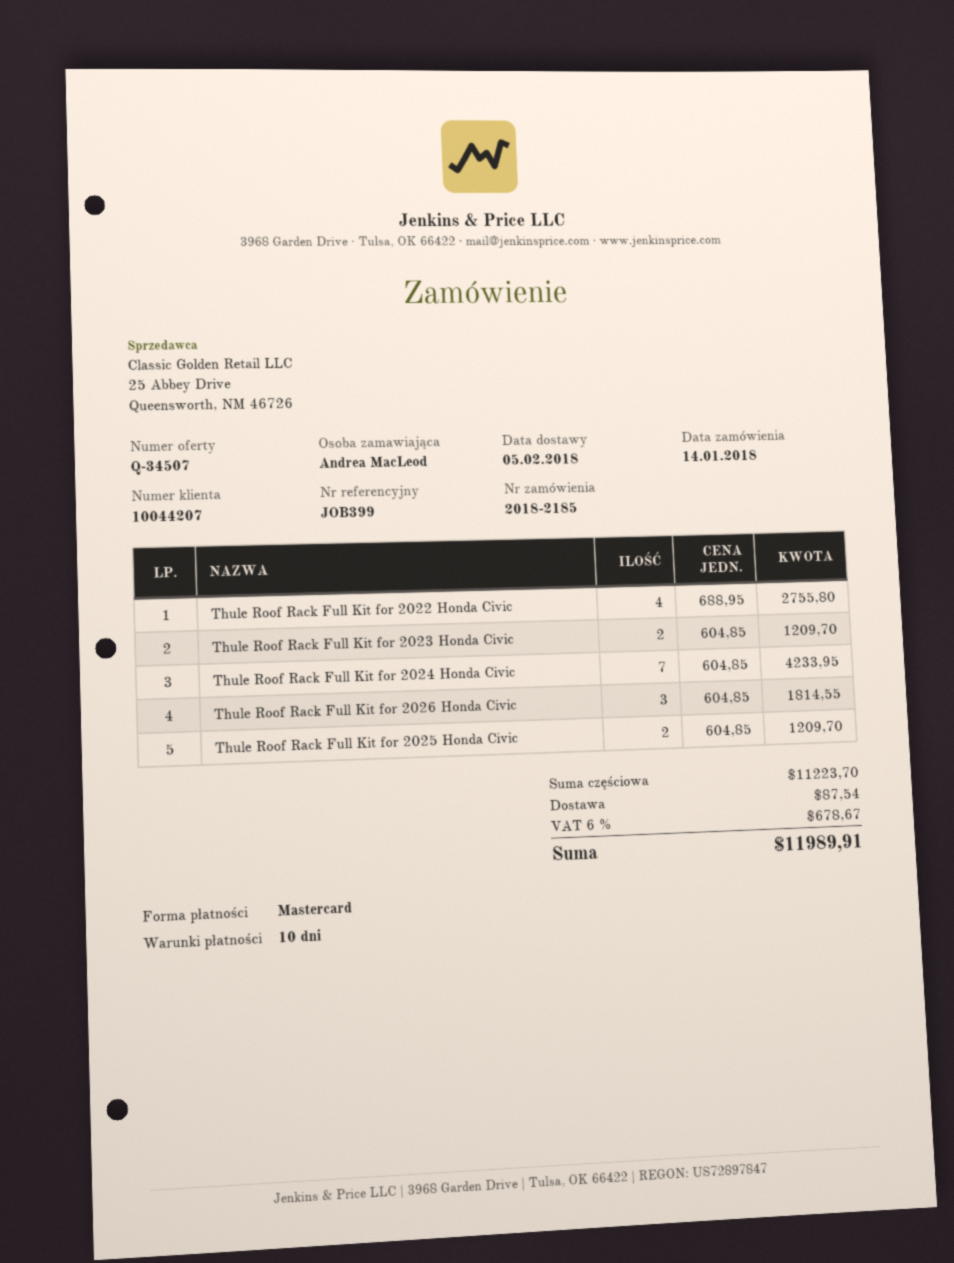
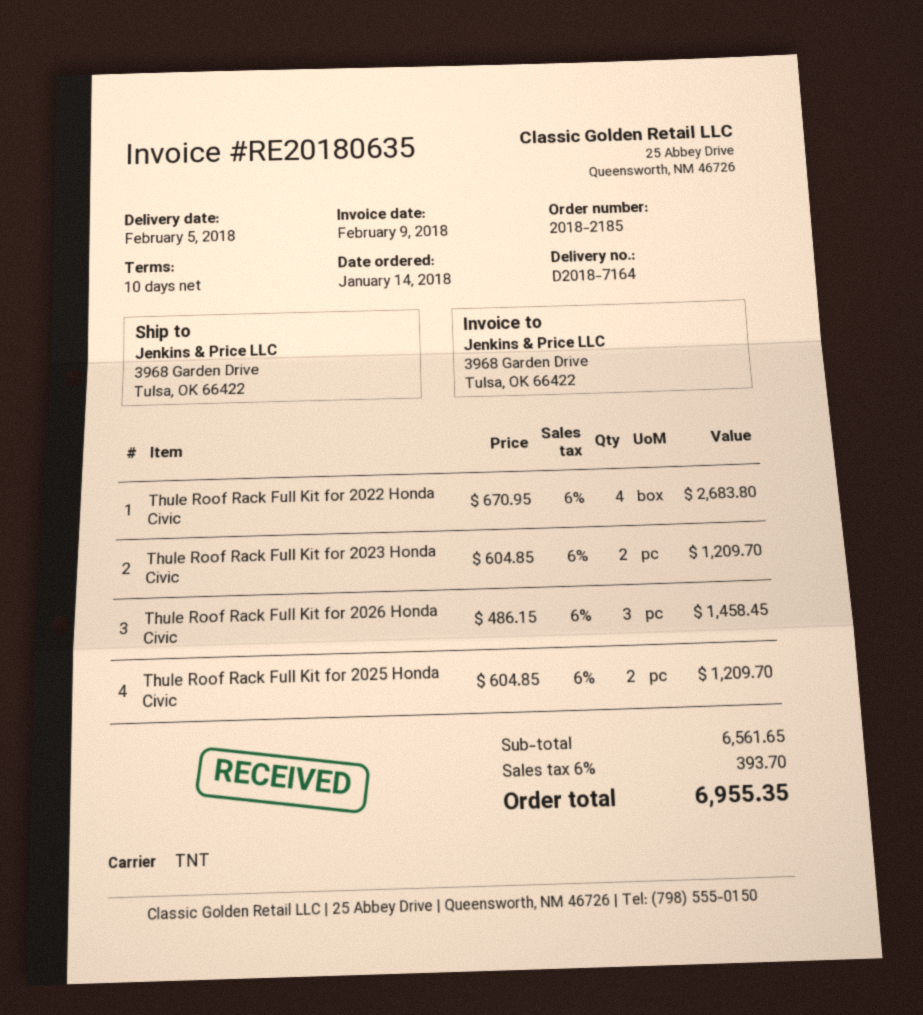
Thule Roof Rack Full Kit for 2022 Honda Civic: 4 x 688.95 = 2755.80 -> 4 x 670.95 = 2683.80
Thule Roof Rack Full Kit for 2024 Honda Civic: 7 x 604.85 = 4233.95 -> none
Thule Roof Rack Full Kit for 2026 Honda Civic: 3 x 604.85 = 1814.55 -> 3 x 486.15 = 1458.45
subtotal: 11223.70 -> 6561.65
shipping: 87.54 -> none
tax: 6% = 678.67 -> 6% = 393.70
total: 11989.91 -> 6955.35

